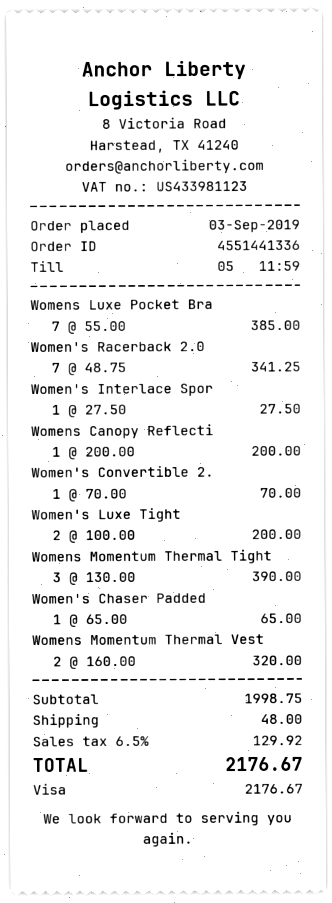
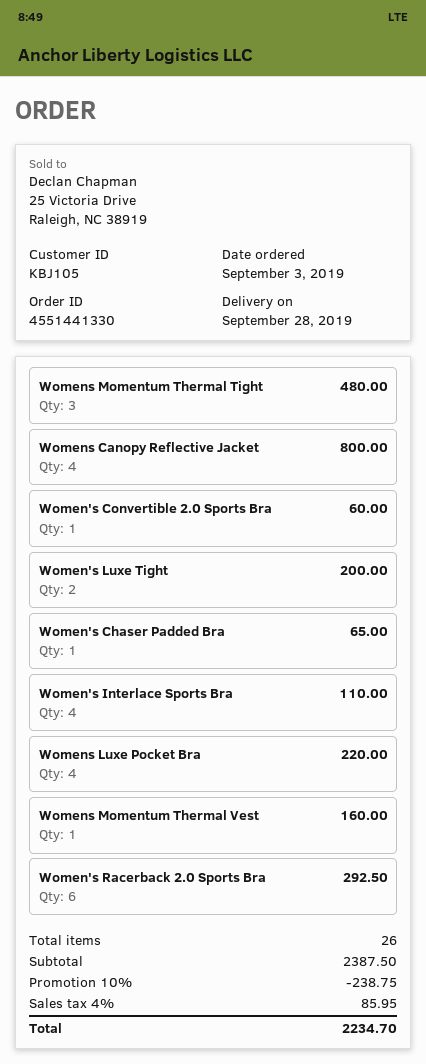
order number: 4551441336 -> 4551441330
Womens Luxe Pocket Bra: 7 for 385.00 -> 4 for 220.00
Women's Racerback 2.0: 7 for 341.25 -> 6 for 292.50
Women's Interlace Spor: 1 for 27.50 -> 4 for 110.00
Womens Canopy Reflecti: 1 for 200.00 -> 4 for 800.00
Women's Convertible 2.: 1 for 70.00 -> 1 for 60.00
Womens Momentum Thermal Tight: 3 for 390.00 -> 3 for 480.00
Womens Momentum Thermal Vest: 2 for 320.00 -> 1 for 160.00
subtotal: 1998.75 -> 2387.50
discount: none -> 10% = 238.75
shipping: 48.00 -> none
tax: 6.5% = 129.92 -> 4% = 85.95
total: 2176.67 -> 2234.70

